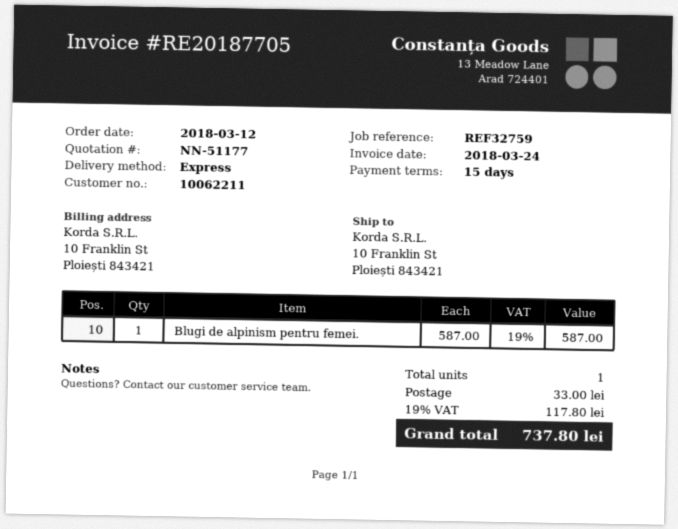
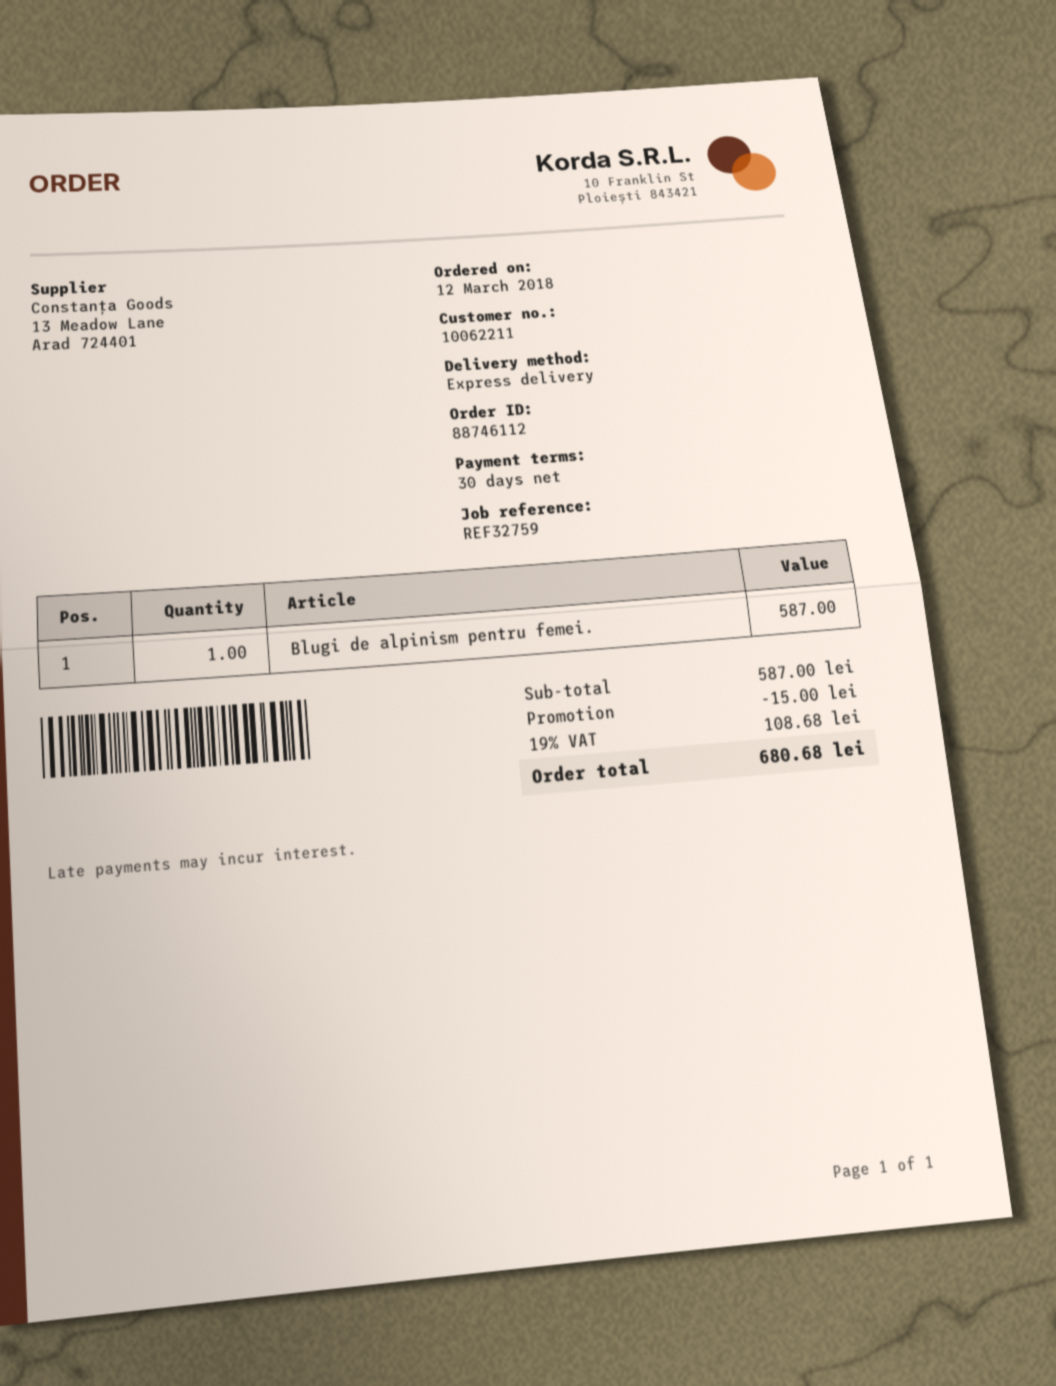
payment terms: 15 days -> 30 days
discount: none -> 15.00
shipping: 33.00 -> none
tax: 19% = 117.80 -> 19% = 108.68
total: 737.80 -> 680.68

